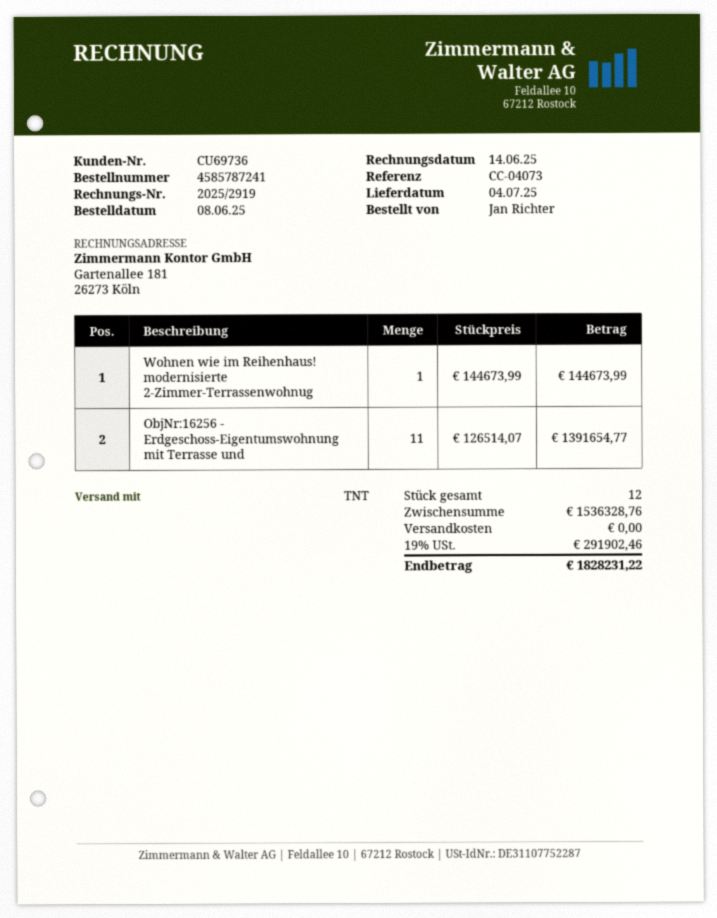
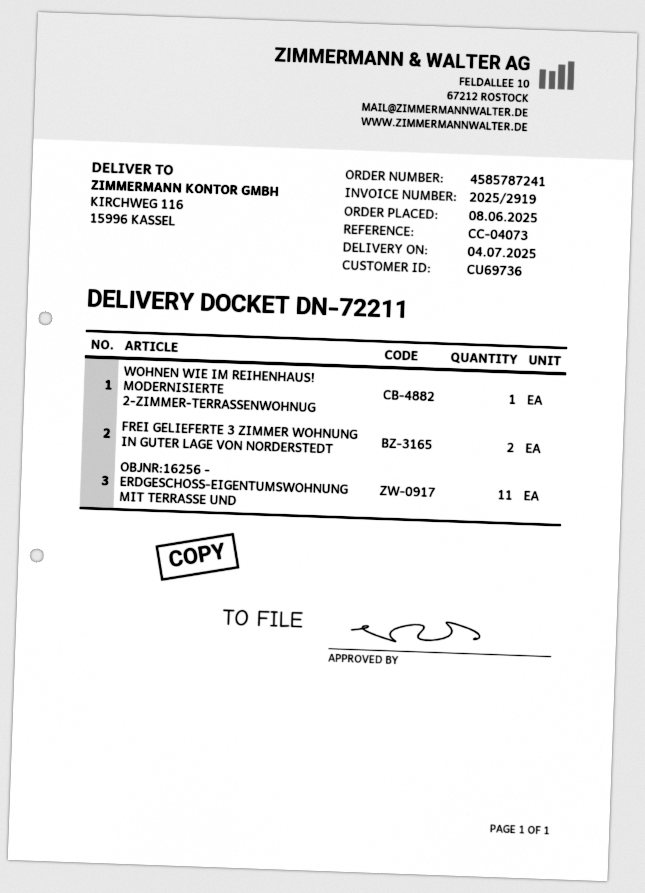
FREI GELIEFERTE 3 ZIMMER WOHNUNG IN GUTER LAGE VON NORDERSTEDT: none -> 2

